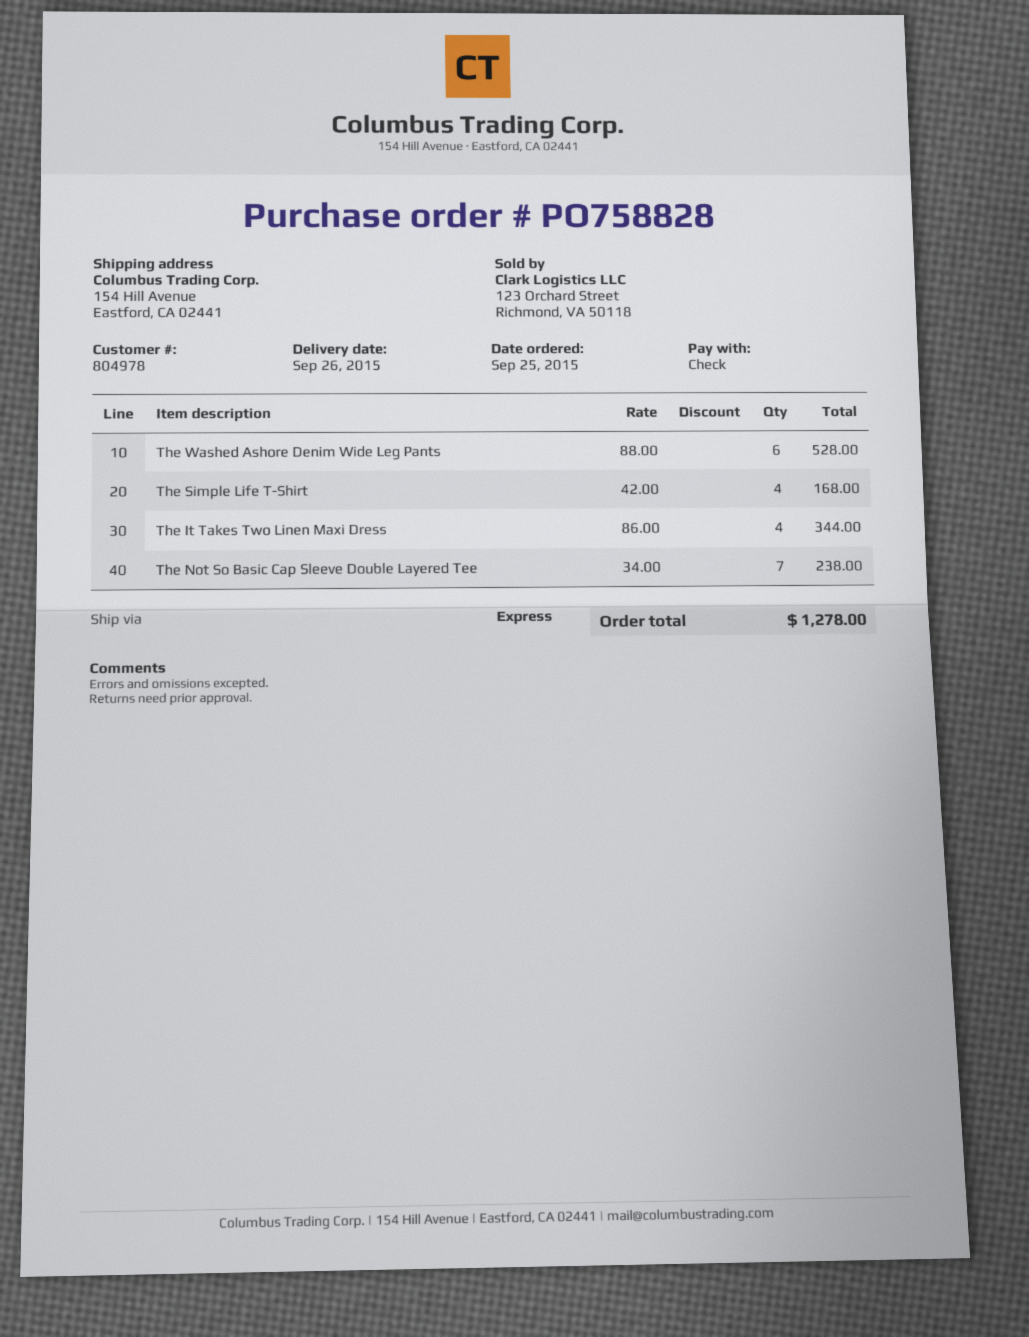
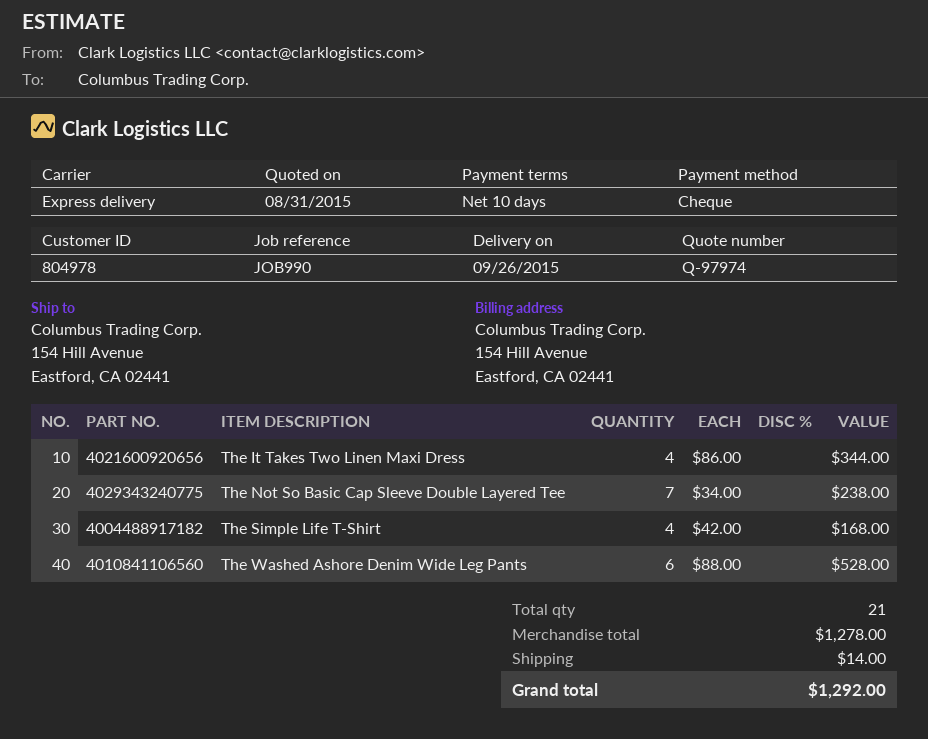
shipping: none -> 14.00
total: 1278.00 -> 1292.00

